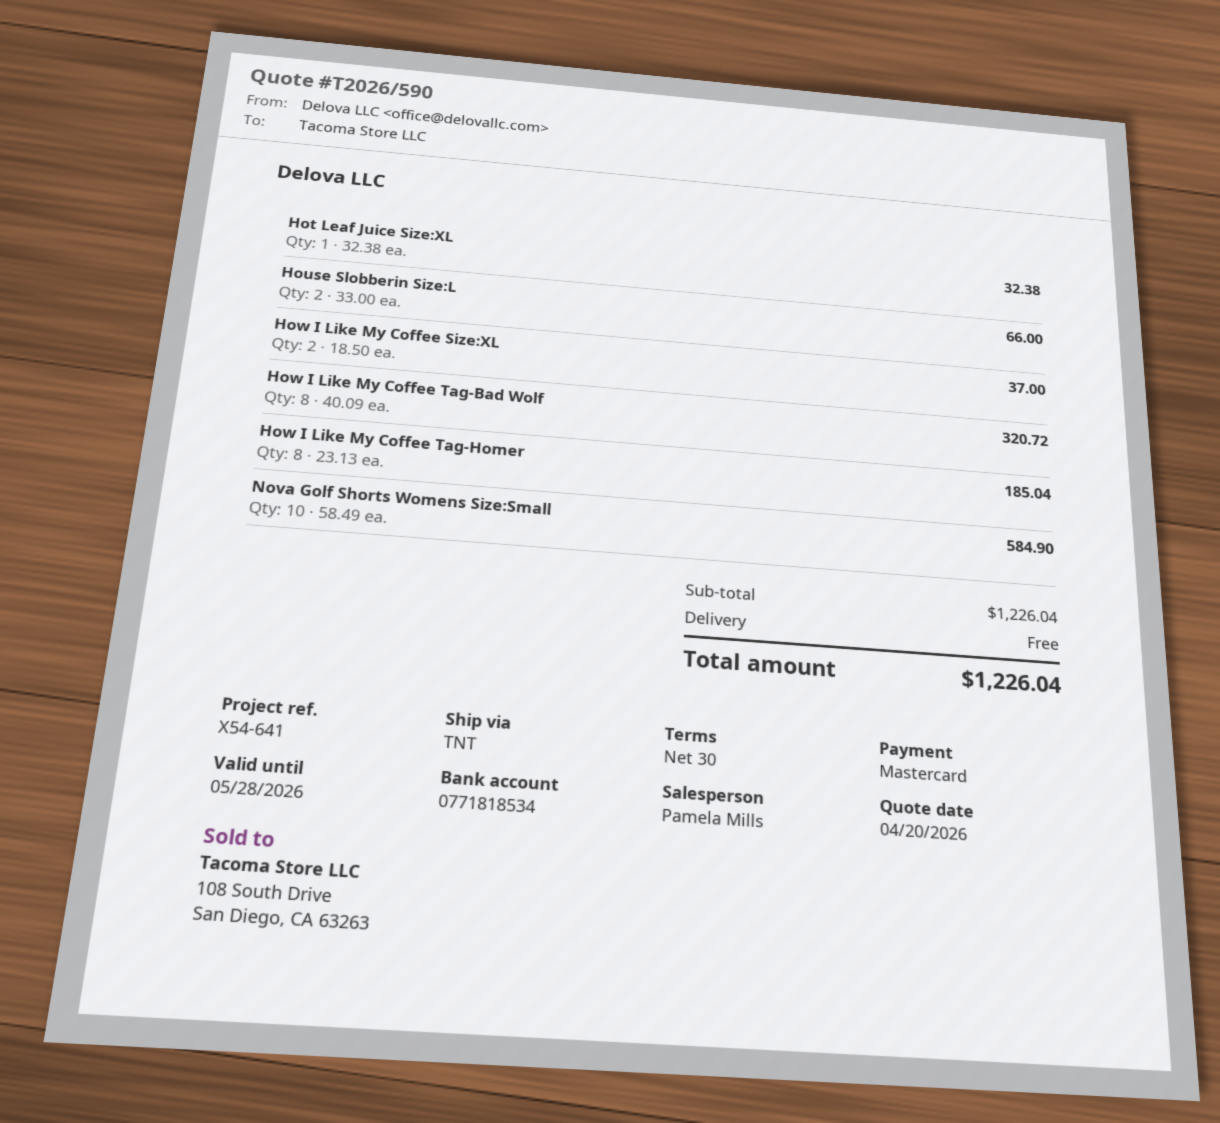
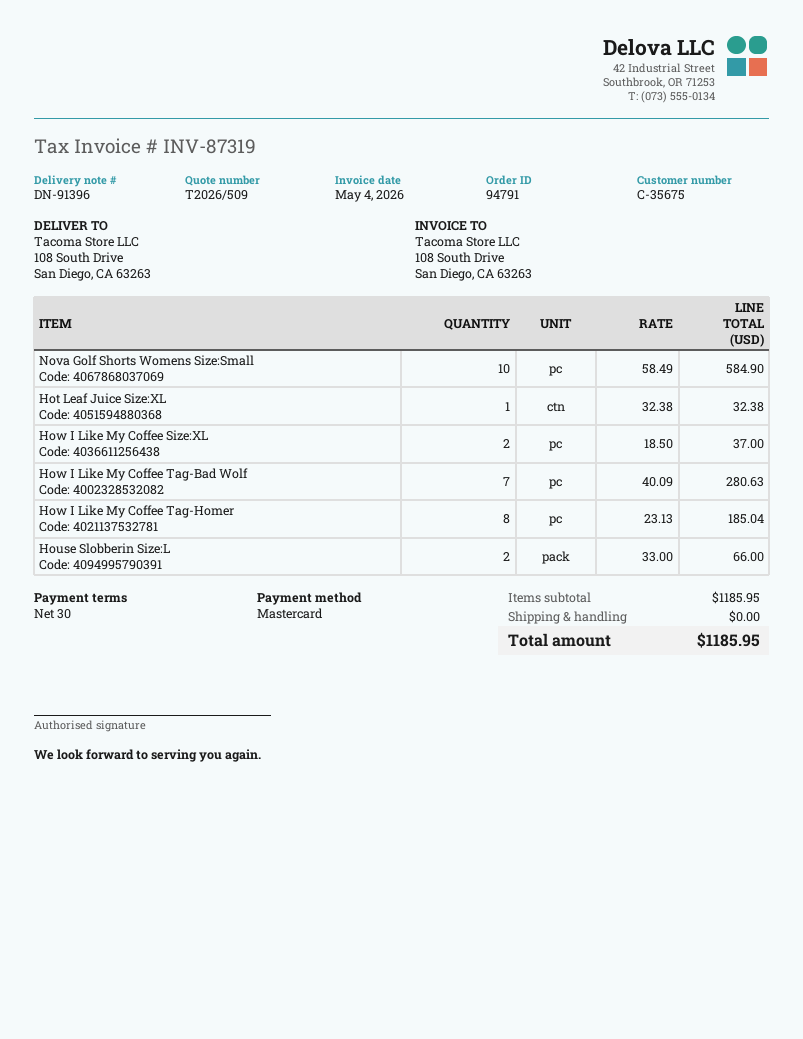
quote number: T2026/590 -> T2026/509
How I Like My Coffee Tag-Bad Wolf: 8 x 40.09 = 320.72 -> 7 x 40.09 = 280.63
subtotal: 1226.04 -> 1185.95
total: 1226.04 -> 1185.95

